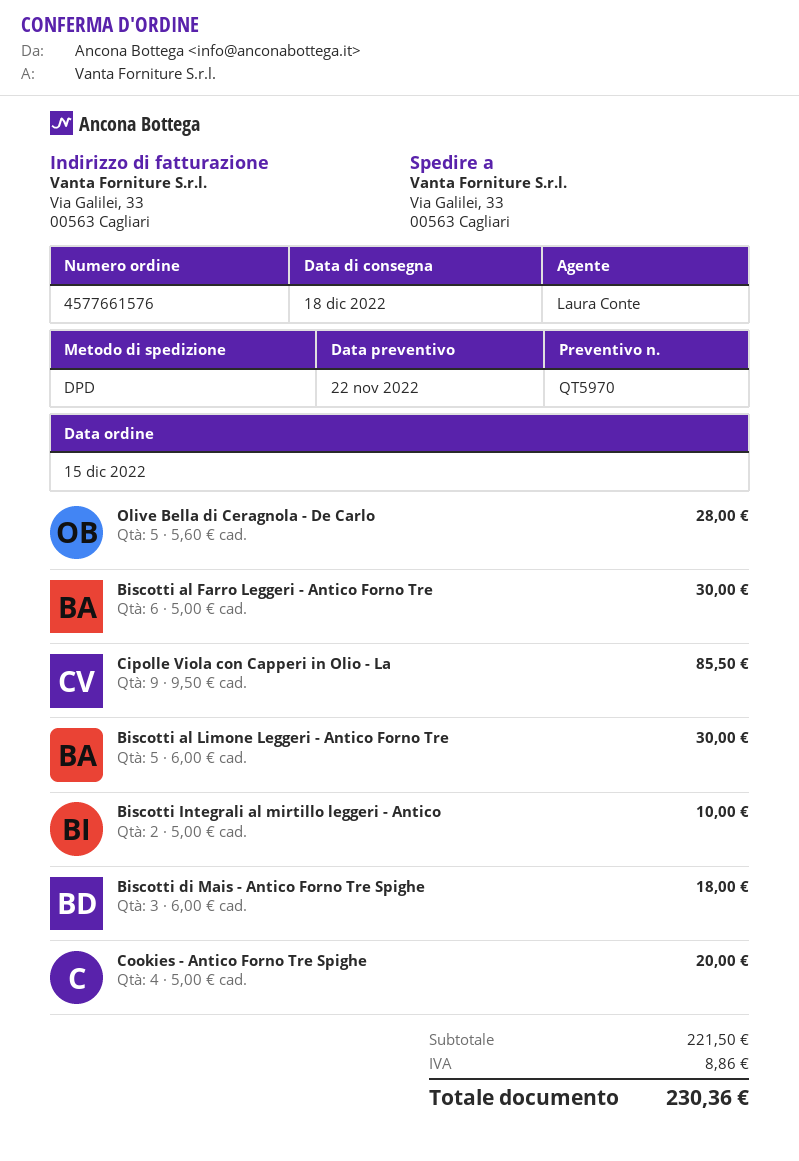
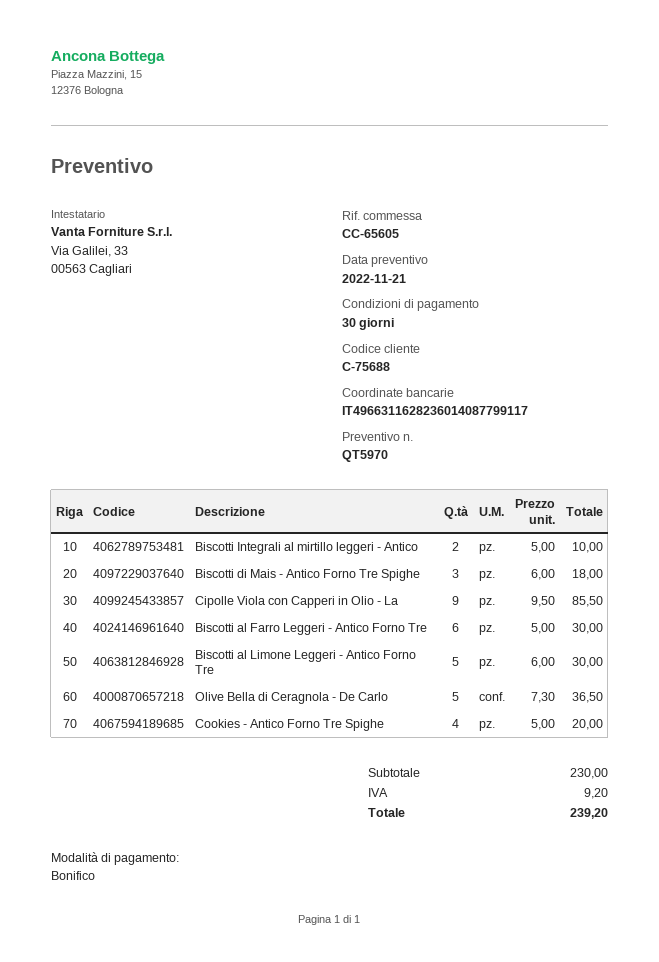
quote date: 2022-11-22 -> 2022-11-21
Olive Bella di Ceragnola - De Carlo: 5 x 5.60 = 28.00 -> 5 x 7.30 = 36.50
subtotal: 221.50 -> 230.00
tax: 8.86 -> 9.20
total: 230.36 -> 239.20

